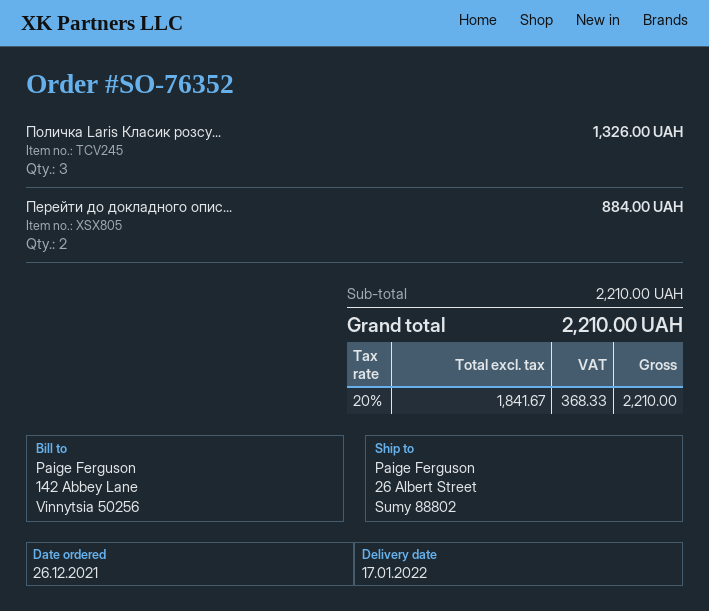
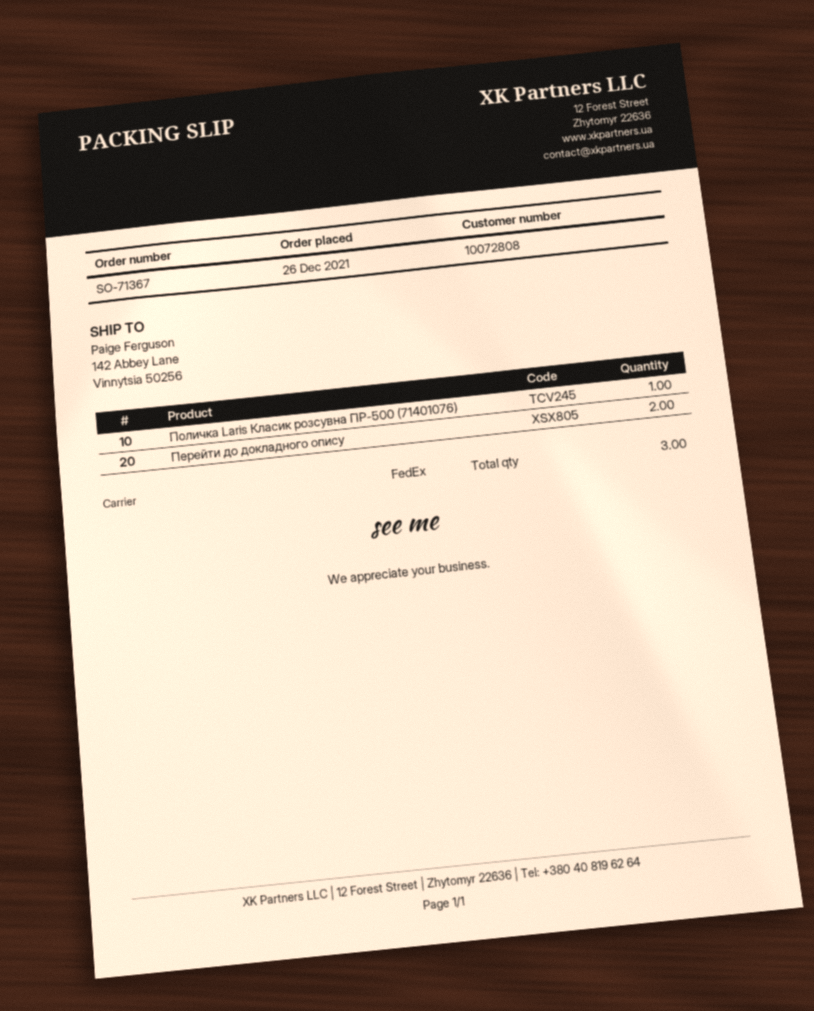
order number: SO-76352 -> SO-71367
ship to: 26 Albert Street, Sumy 88802 -> 142 Abbey Lane, Vinnytsia 50256
Поличка Laris Класик розсу...: 3 -> 1

